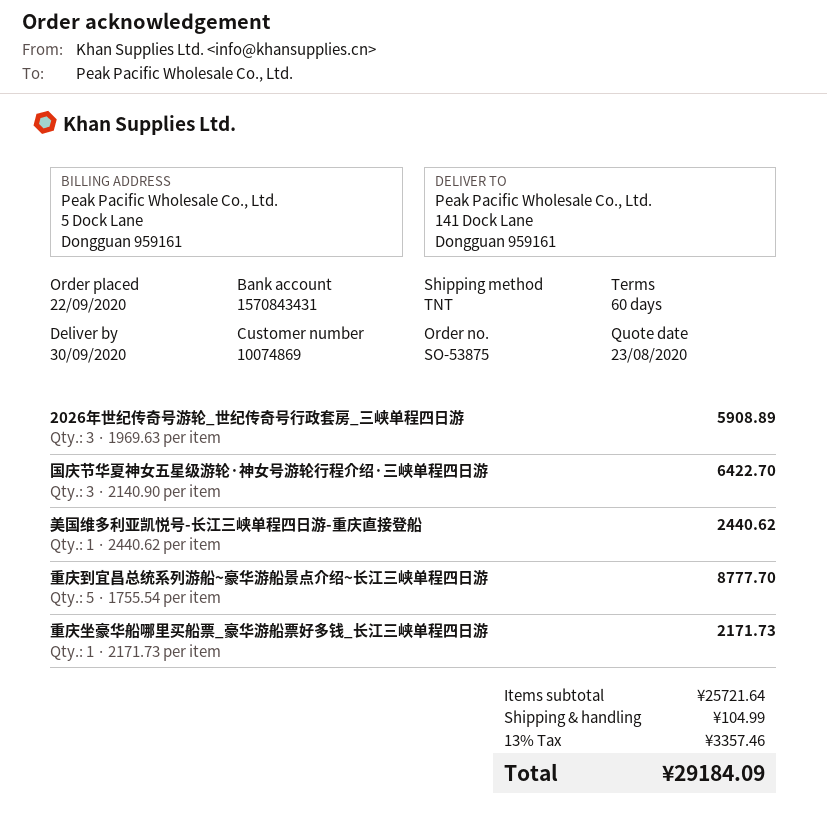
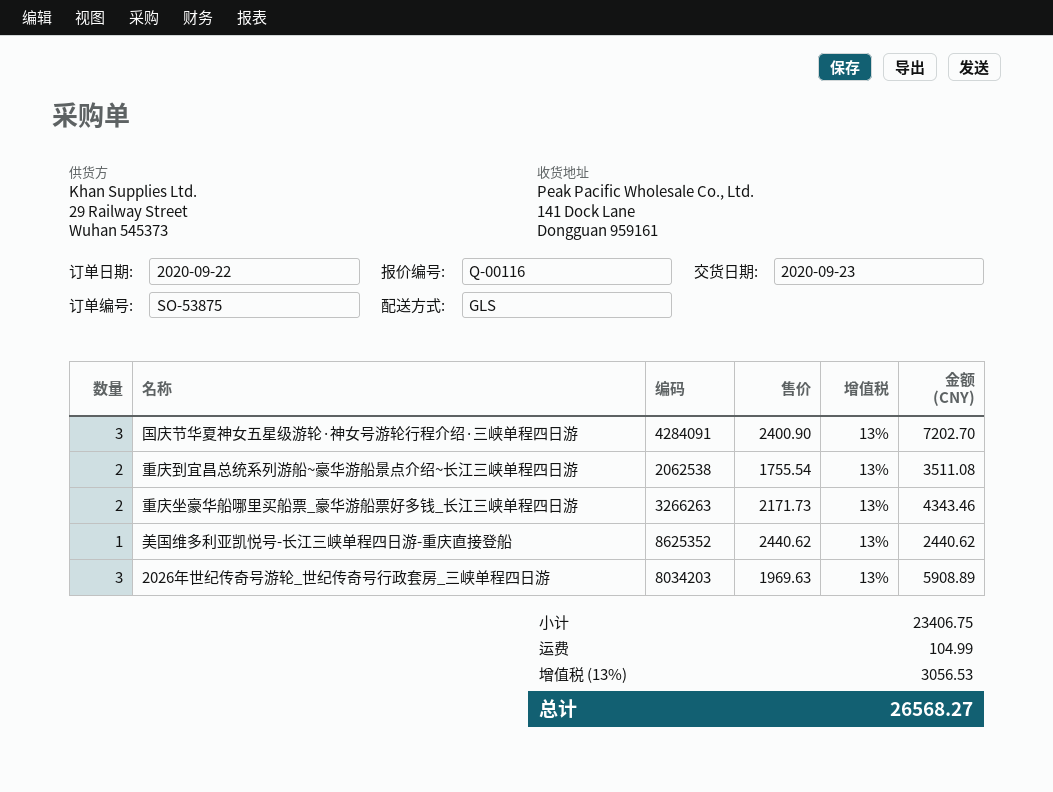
delivery date: 2020-09-30 -> 2020-09-23
shipping method: TNT -> GLS
国庆节华夏神女五星级游轮·神女号游轮行程介绍·三峡单程四日游: 3 x 2140.90 = 6422.70 -> 3 x 2400.90 = 7202.70
重庆到宜昌总统系列游船~豪华游船景点介绍~长江三峡单程四日游: 5 x 1755.54 = 8777.70 -> 2 x 1755.54 = 3511.08
重庆坐豪华船哪里买船票_豪华游船票好多钱_长江三峡单程四日游: 1 x 2171.73 = 2171.73 -> 2 x 2171.73 = 4343.46
subtotal: 25721.64 -> 23406.75
tax: 13% = 3357.46 -> 13% = 3056.53
total: 29184.09 -> 26568.27

